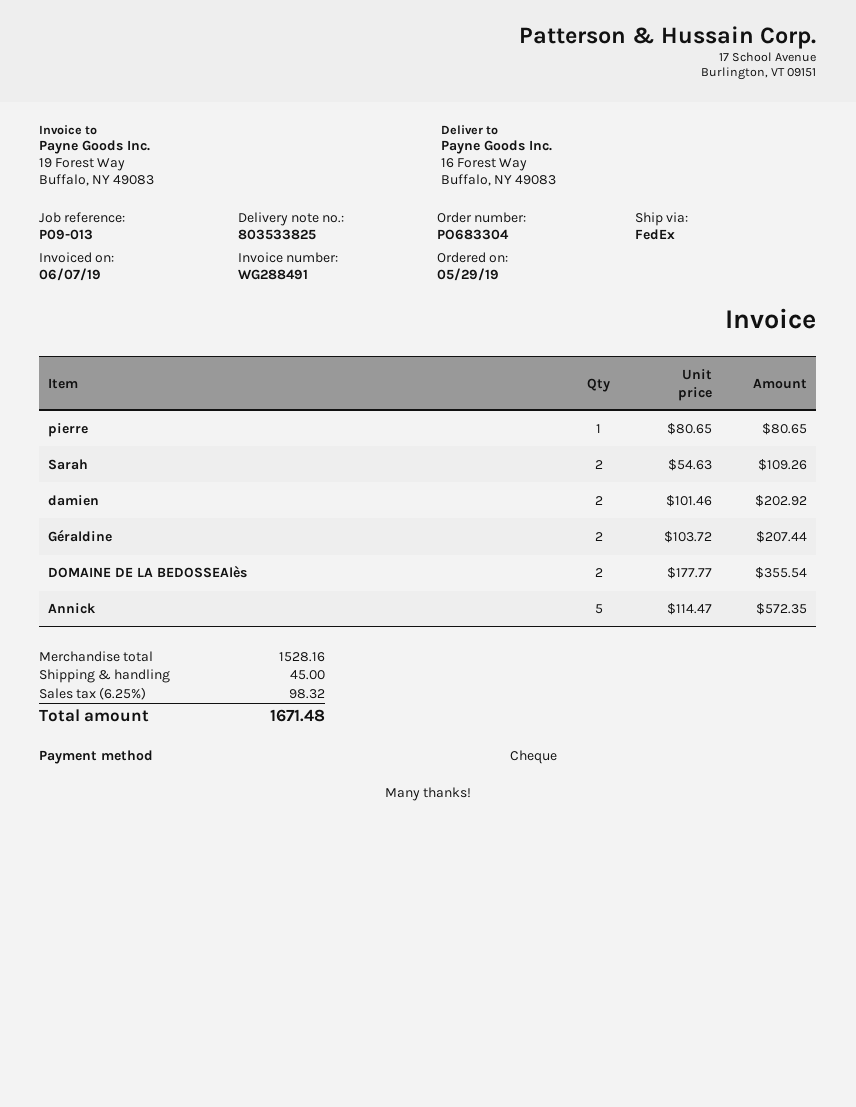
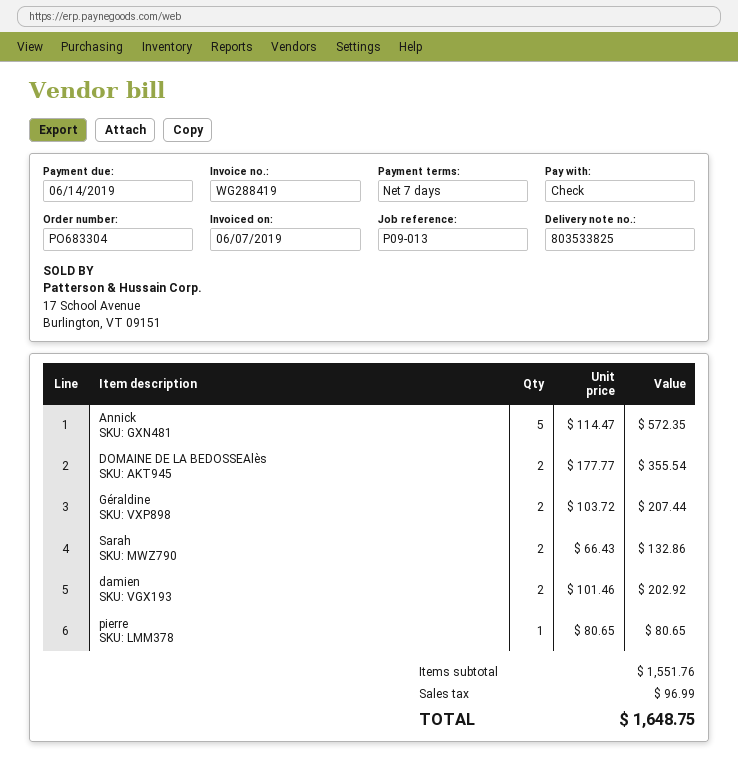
invoice number: WG288491 -> WG288419
Sarah: 2 x 54.63 = 109.26 -> 2 x 66.43 = 132.86
subtotal: 1528.16 -> 1551.76
shipping: 45.00 -> none
tax: 98.32 -> 96.99
total: 1671.48 -> 1648.75

